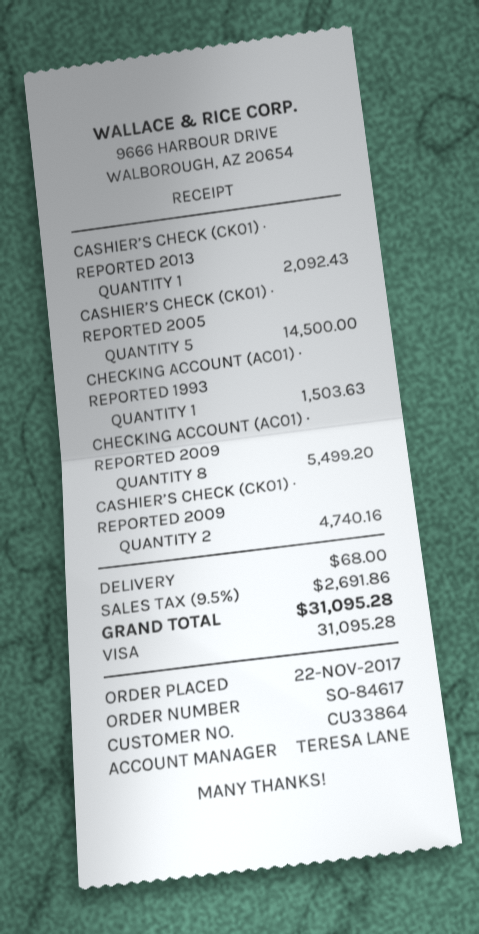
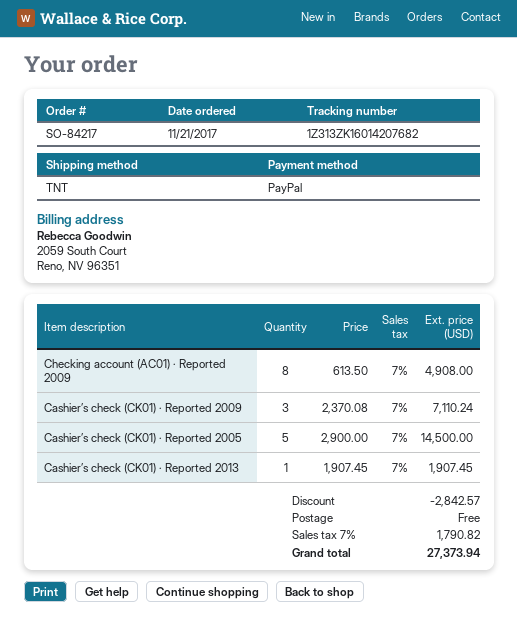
order number: SO-84617 -> SO-84217
order date: 2017-11-22 -> 2017-11-21
payment method: Visa -> PayPal
CASHIER’S CHECK (CK01) · REPORTED 2013: 1 for 2092.43 -> 1 for 1907.45
CHECKING ACCOUNT (AC01) · REPORTED 1993: 1 for 1503.63 -> none
CHECKING ACCOUNT (AC01) · REPORTED 2009: 8 for 5499.20 -> 8 for 4908.00
CASHIER’S CHECK (CK01) · REPORTED 2009: 2 for 4740.16 -> 3 for 7110.24
discount: none -> 2842.57
shipping: 68.00 -> 0.00
tax: 9.5% = 2691.86 -> 7% = 1790.82
total: 31095.28 -> 27373.94

